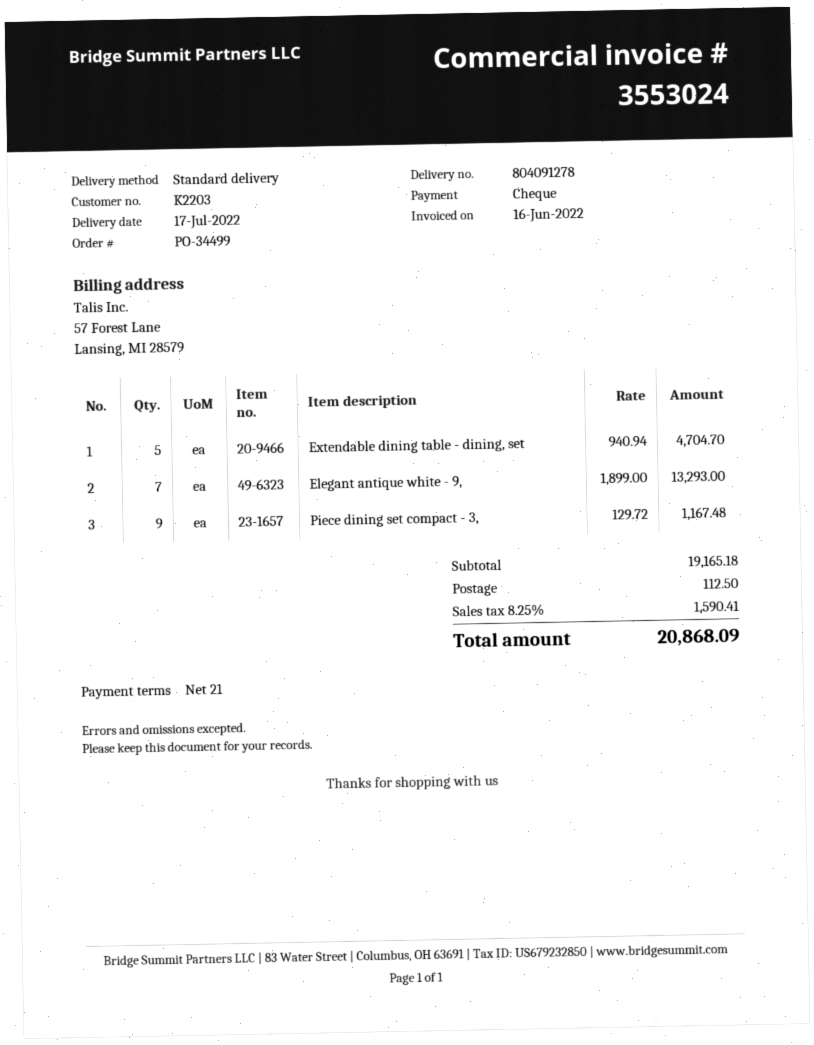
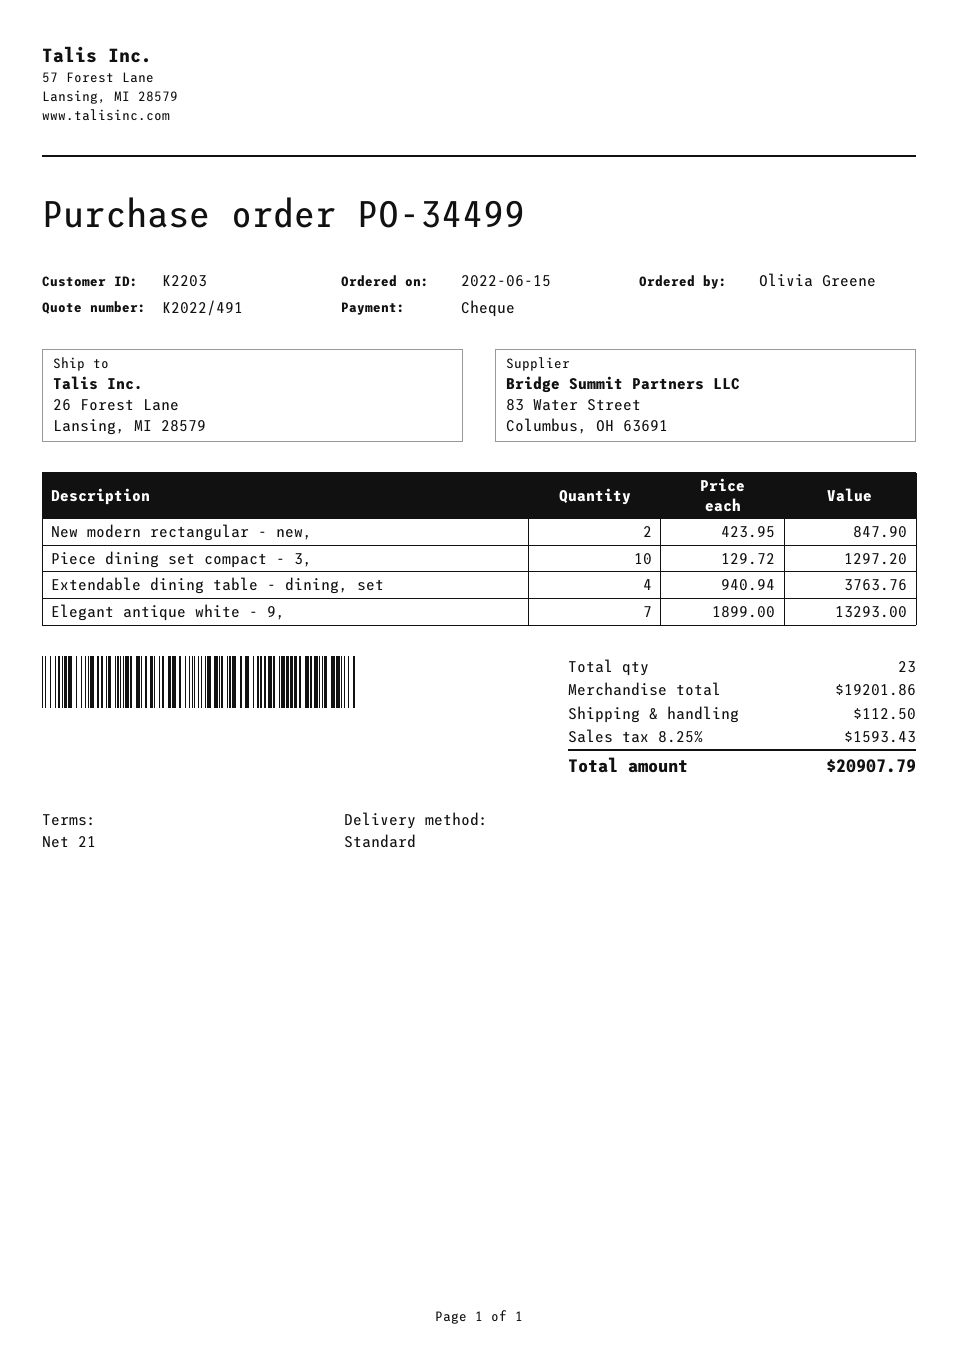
Extendable dining table - dining, set: 5 x 940.94 = 4704.70 -> 4 x 940.94 = 3763.76
Piece dining set compact - 3,: 9 x 129.72 = 1167.48 -> 10 x 129.72 = 1297.20
New modern rectangular - new,: none -> 2 x 423.95 = 847.90
subtotal: 19165.18 -> 19201.86
tax: 8.25% = 1590.41 -> 8.25% = 1593.43
total: 20868.09 -> 20907.79

